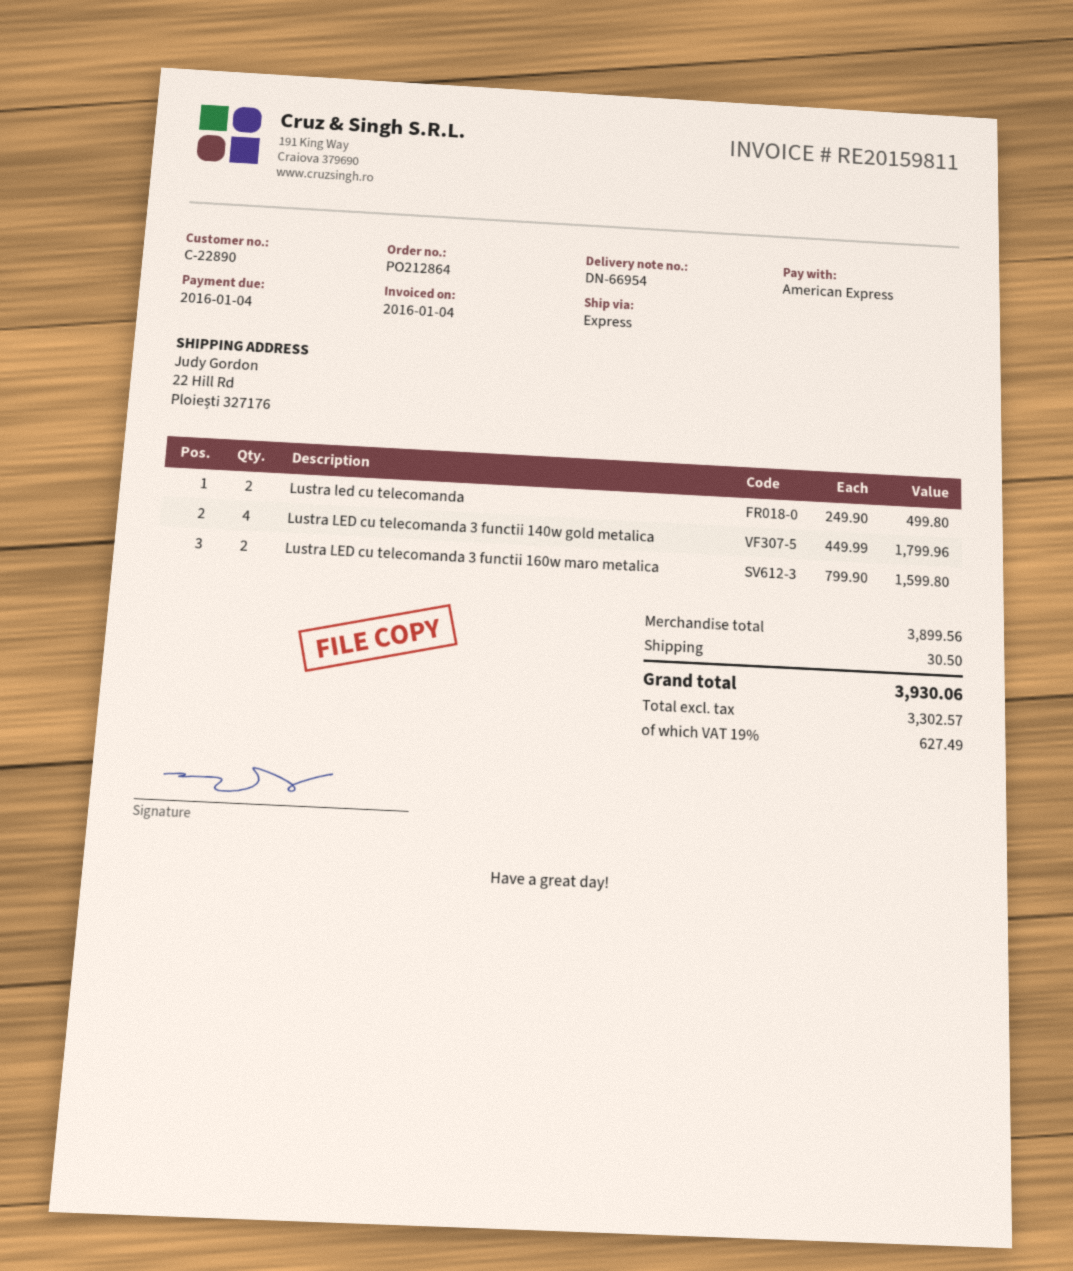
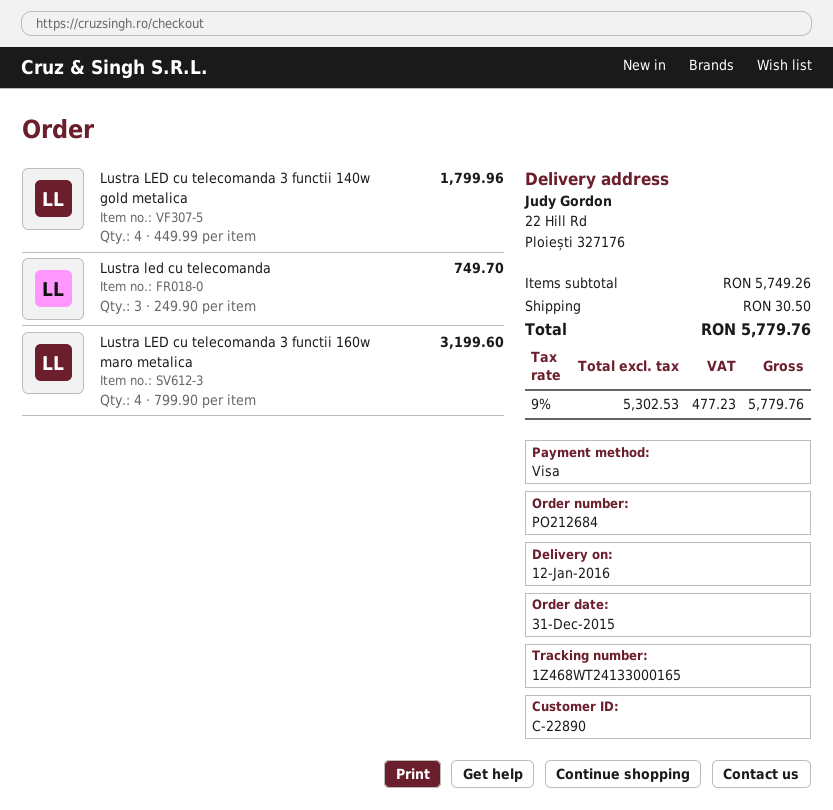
order number: PO212864 -> PO212684
payment method: American Express -> Visa
Lustra led cu telecomanda: 2 x 249.90 = 499.80 -> 3 x 249.90 = 749.70
Lustra LED cu telecomanda 3 functii 160w maro metalica: 2 x 799.90 = 1599.80 -> 4 x 799.90 = 3199.60
subtotal: 3899.56 -> 5749.26
net: 3302.57 -> 5302.53
tax: 19% = 627.49 -> 9% = 477.23
total: 3930.06 -> 5779.76

